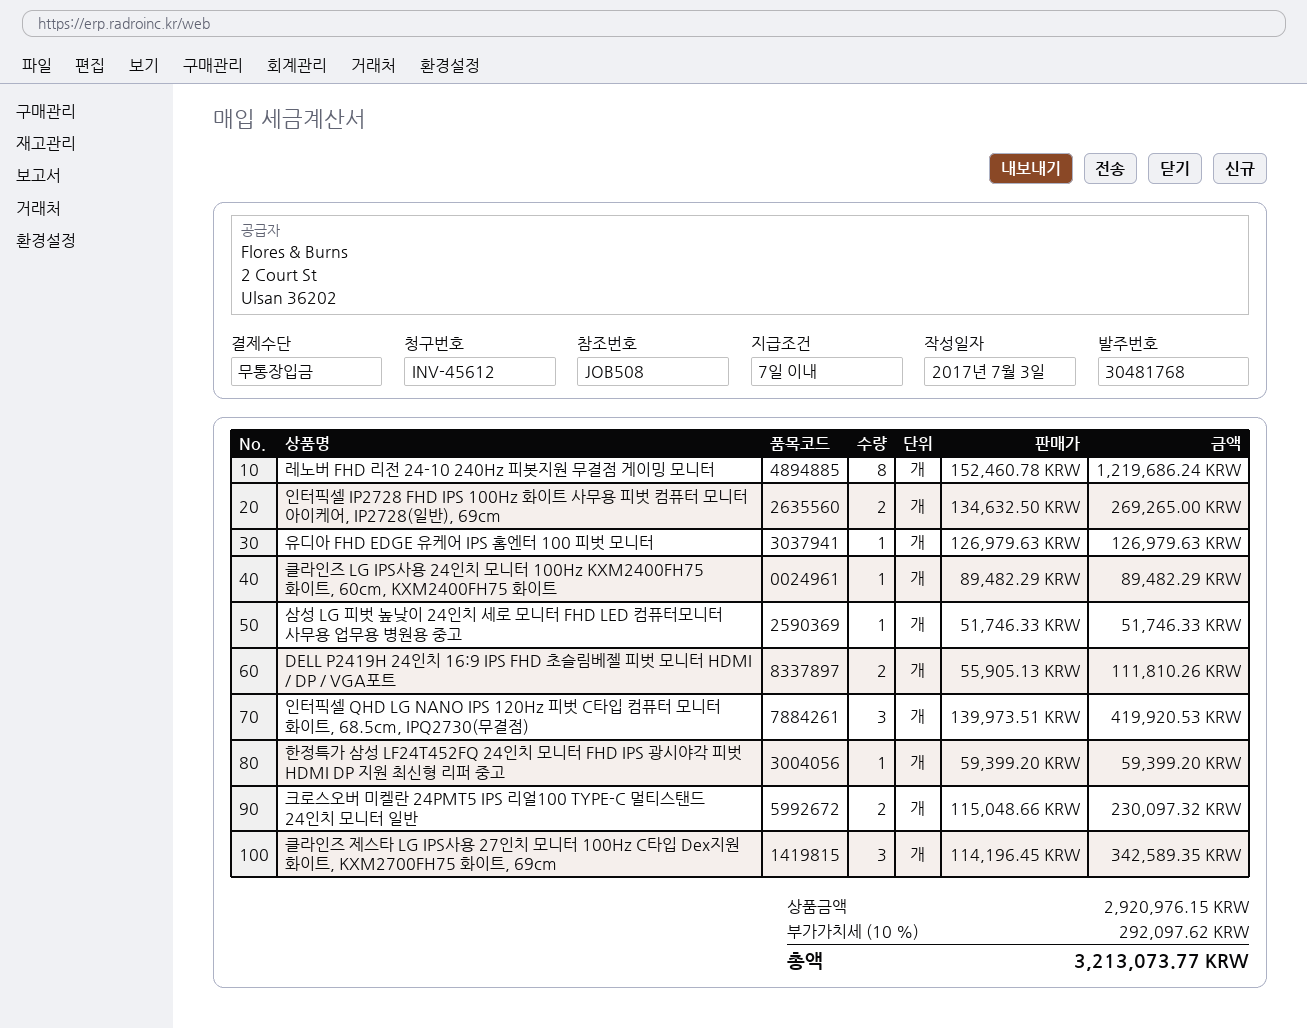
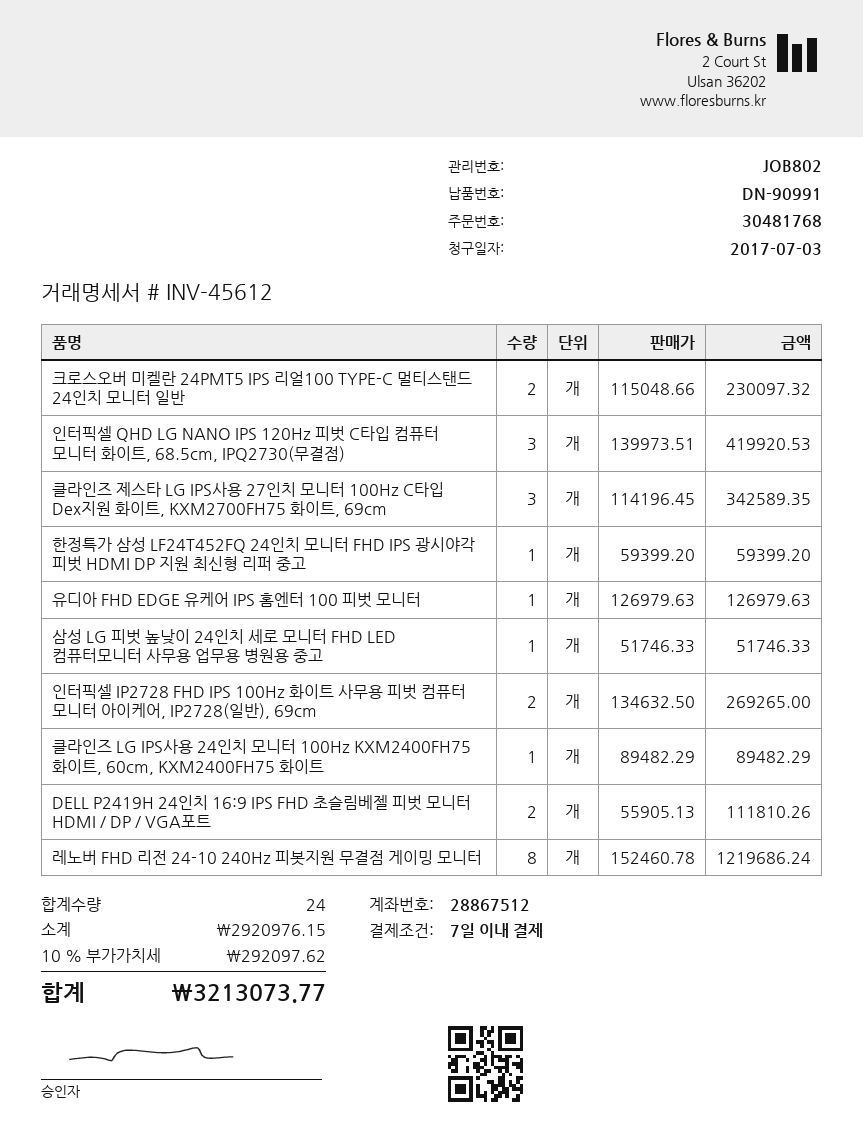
reference: JOB508 -> JOB802

